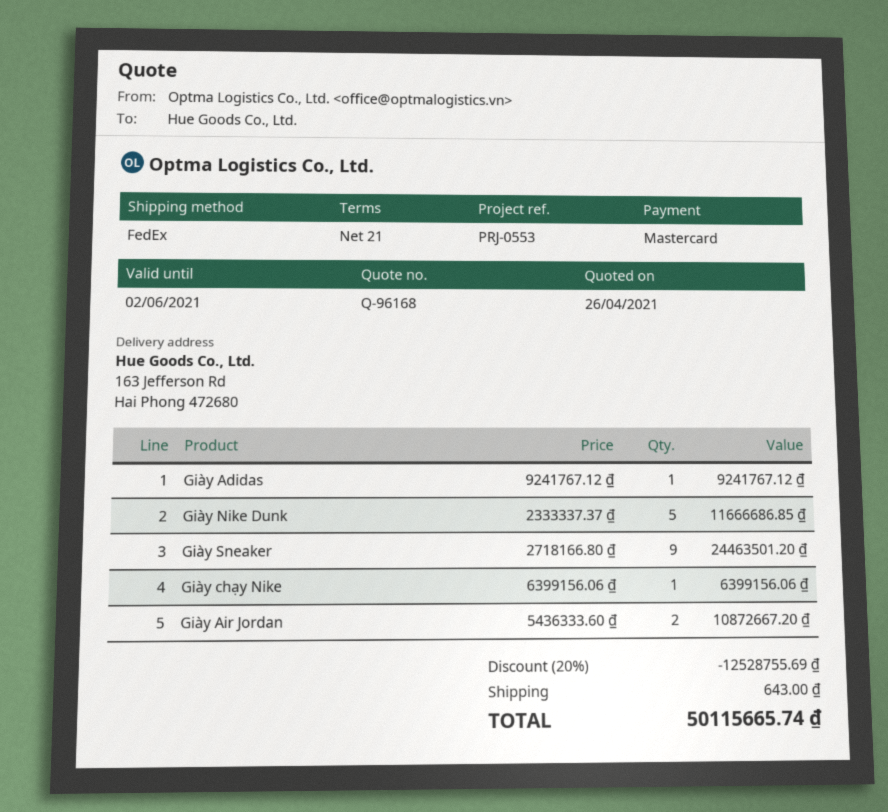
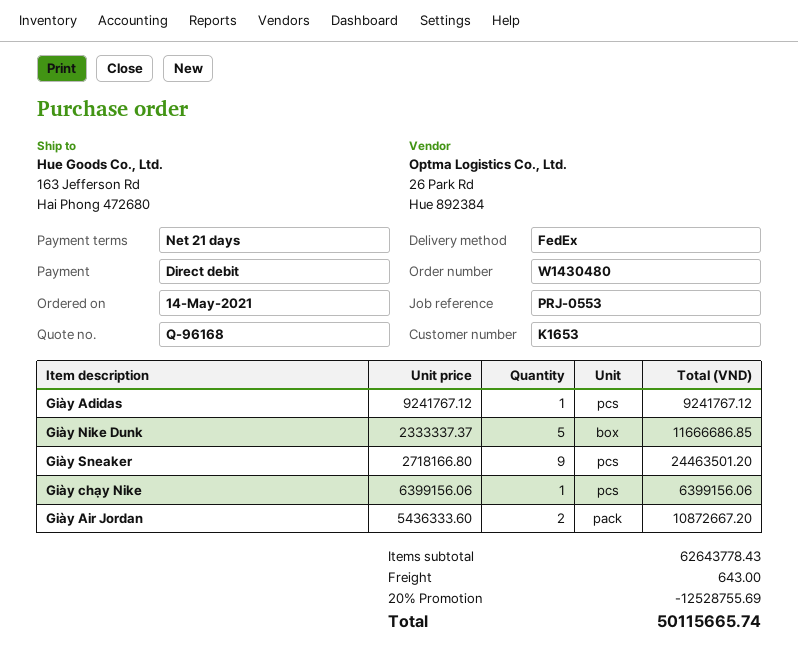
payment method: Mastercard -> direct debit

